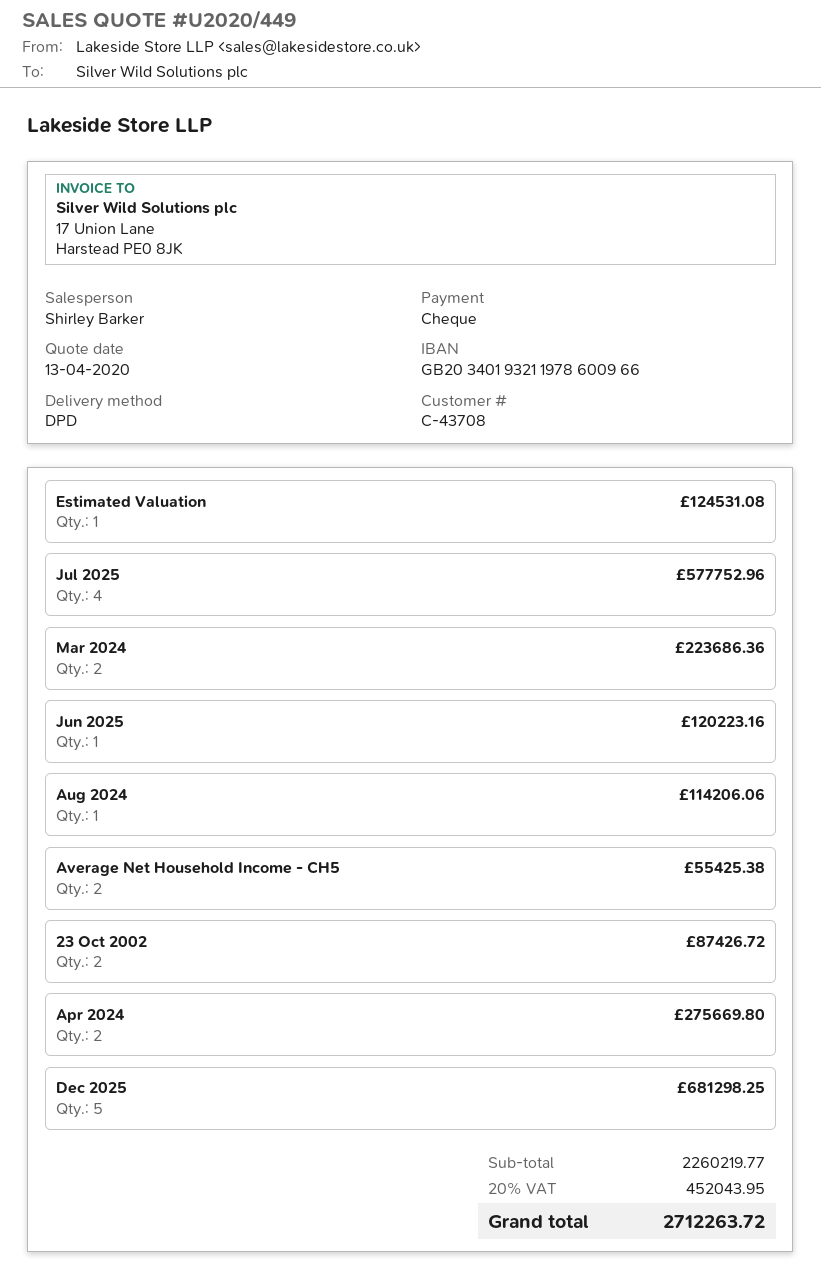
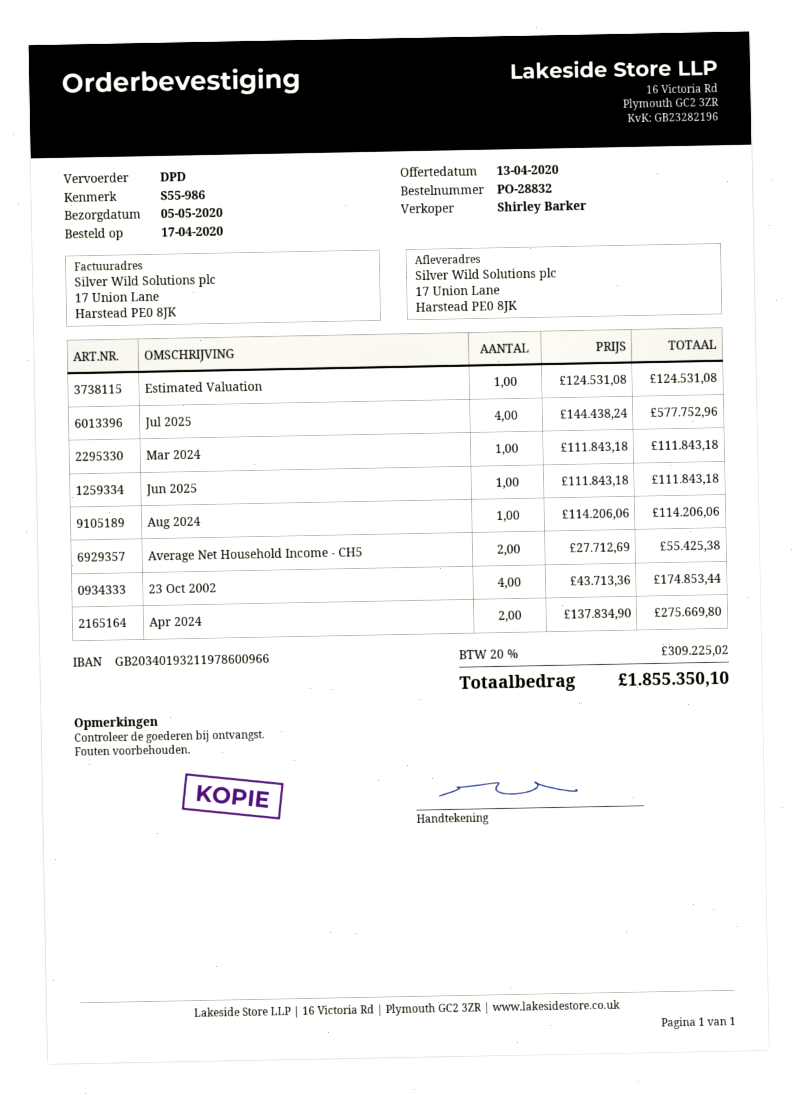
Mar 2024: 2 for 223686.36 -> 1 for 111843.18
Jun 2025: 1 for 120223.16 -> 1 for 111843.18
23 Oct 2002: 2 for 87426.72 -> 4 for 174853.44
Dec 2025: 5 for 681298.25 -> none
tax: 20% = 452043.95 -> 20% = 309225.02
total: 2712263.72 -> 1855350.10

